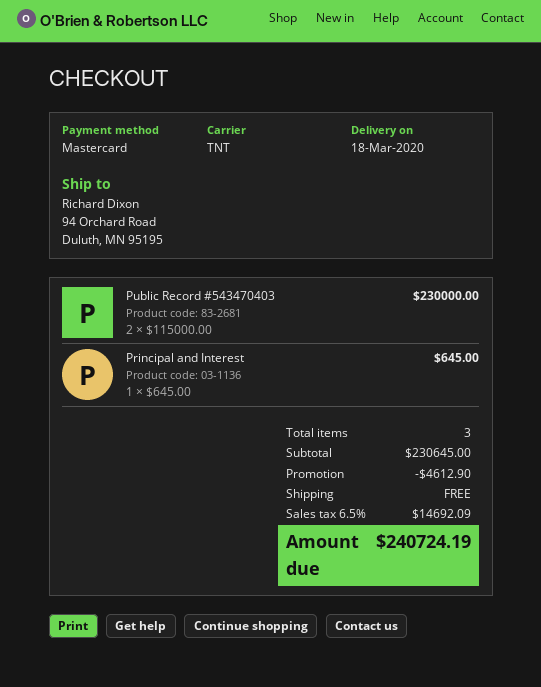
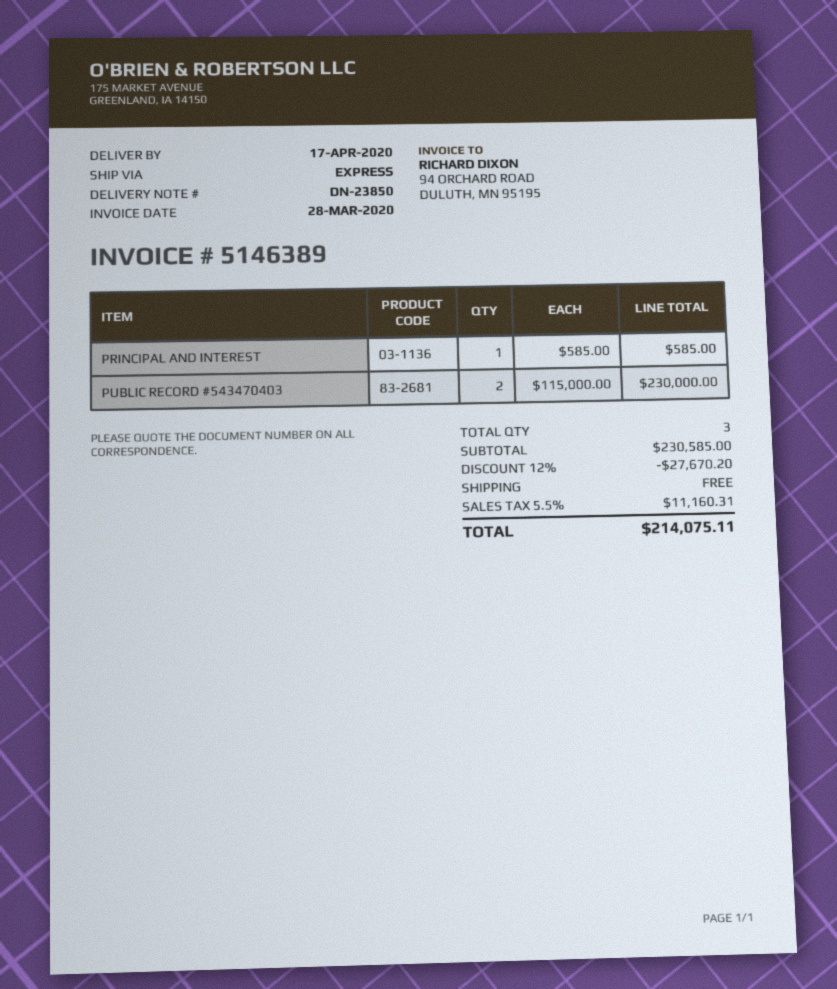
delivery date: 2020-03-18 -> 2020-04-17
shipping method: TNT -> express
Principal and Interest: 1 x 645.00 = 645.00 -> 1 x 585.00 = 585.00
subtotal: 230645.00 -> 230585.00
discount: 4612.90 -> 27670.20
tax: 6.5% = 14692.09 -> 5.5% = 11160.31
total: 240724.19 -> 214075.11

